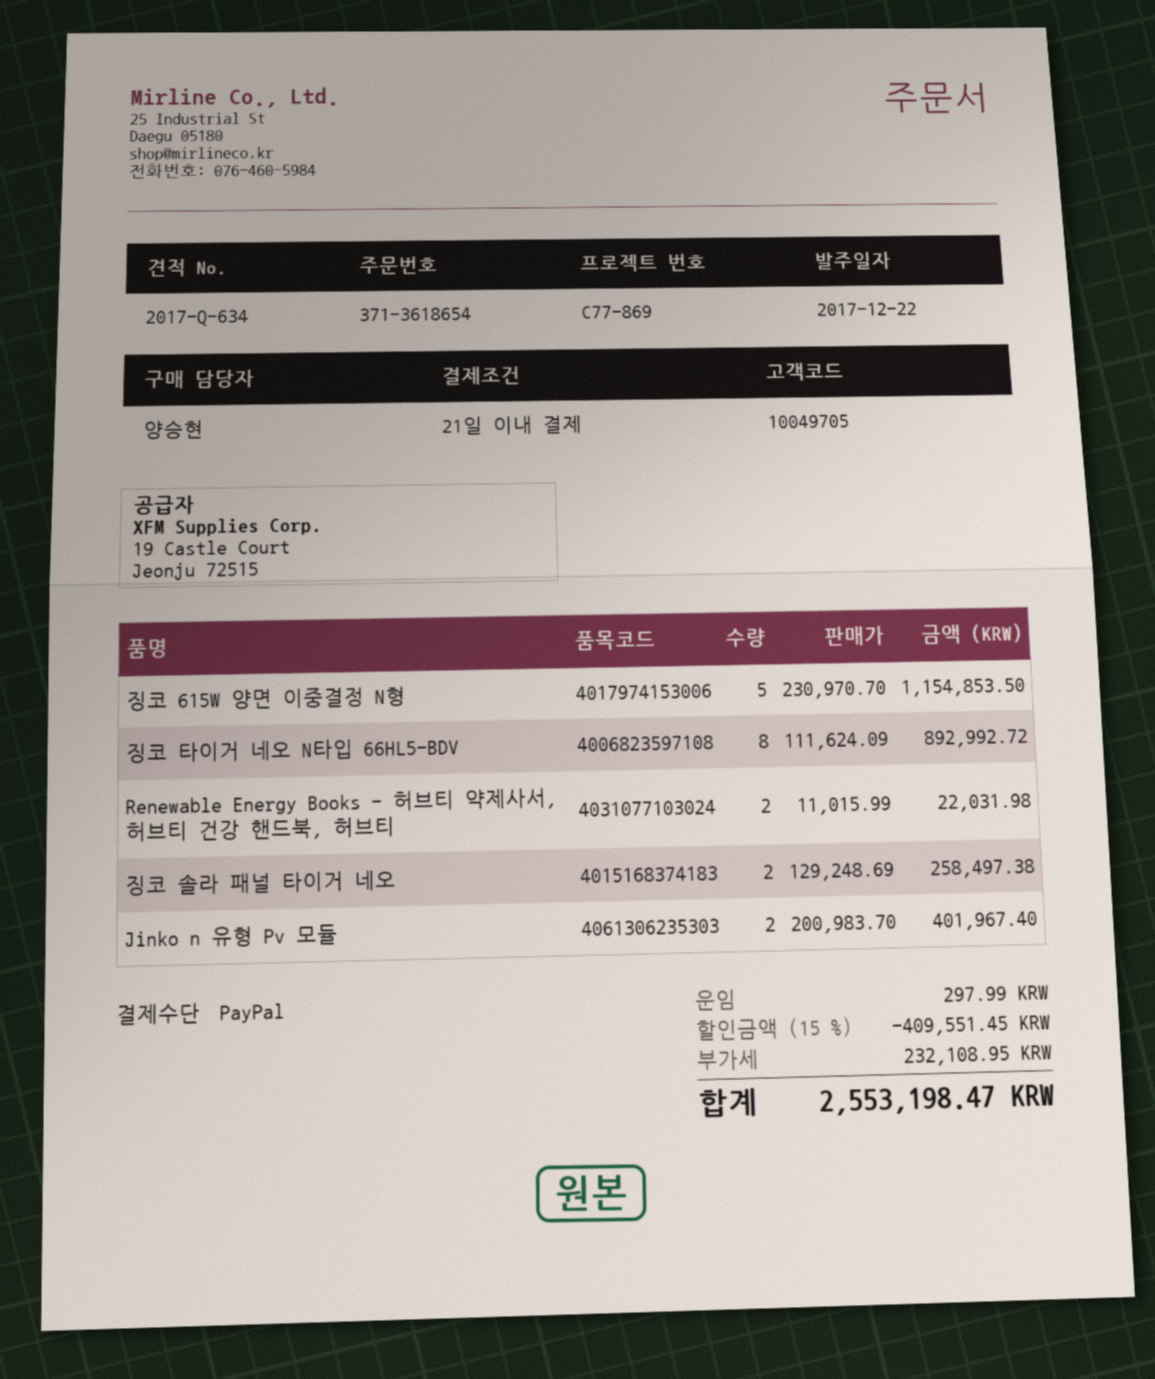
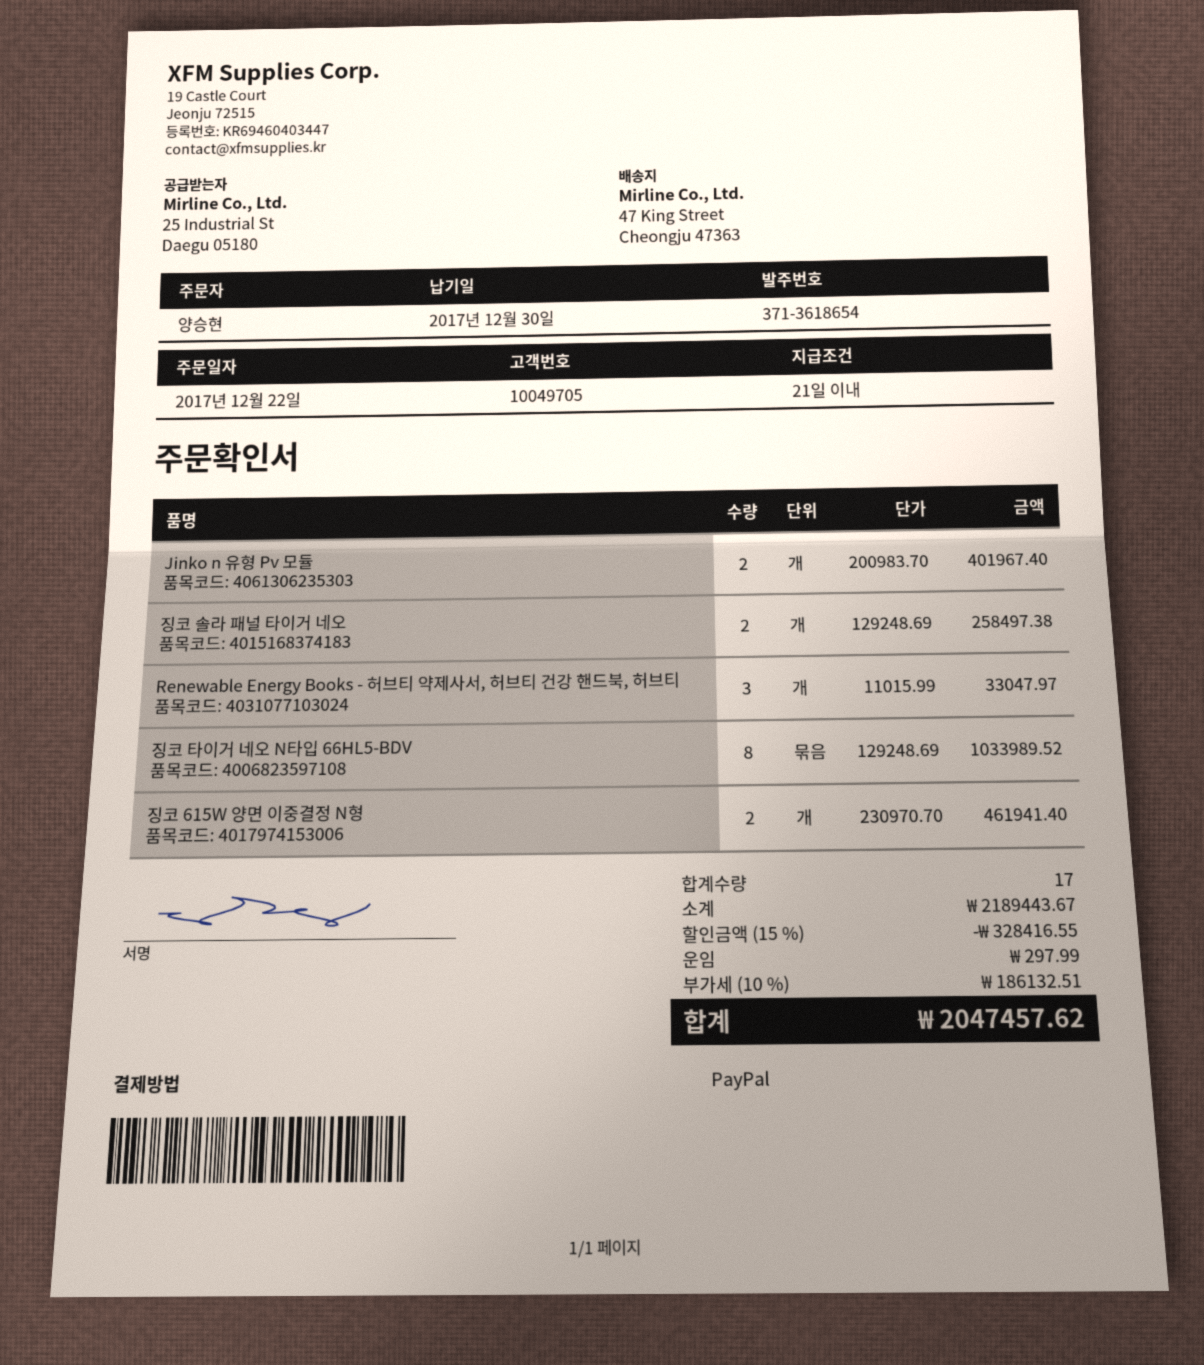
징코 615W 양면 이중결정 N형: 5 x 230970.70 = 1154853.50 -> 2 x 230970.70 = 461941.40
징코 타이거 네오 N타입 66HL5-BDV: 8 x 111624.09 = 892992.72 -> 8 x 129248.69 = 1033989.52
Renewable Energy Books - 허브티 약제사서, 허브티 건강 핸드북, 허브티: 2 x 11015.99 = 22031.98 -> 3 x 11015.99 = 33047.97
discount: 15% = 409551.45 -> 15% = 328416.55
tax: 232108.95 -> 186132.51
total: 2553198.47 -> 2047457.62

